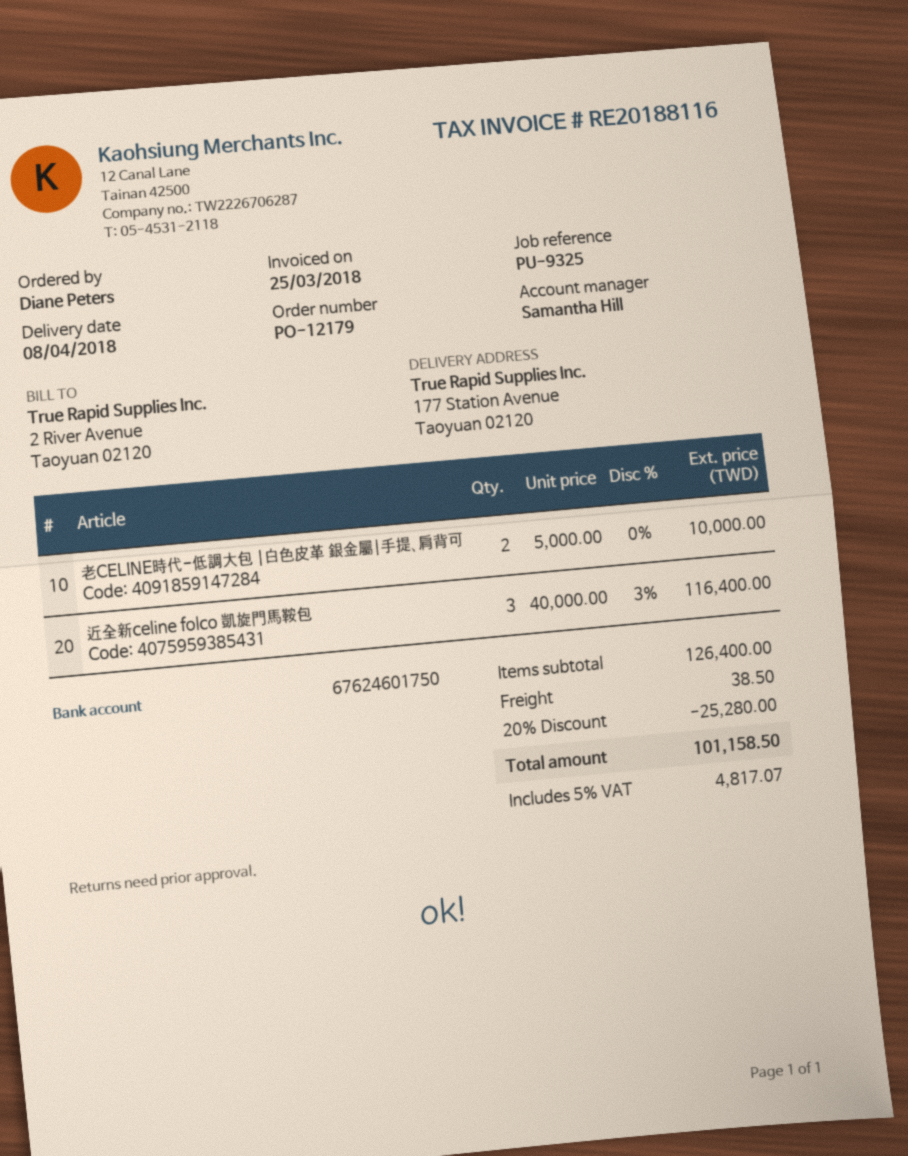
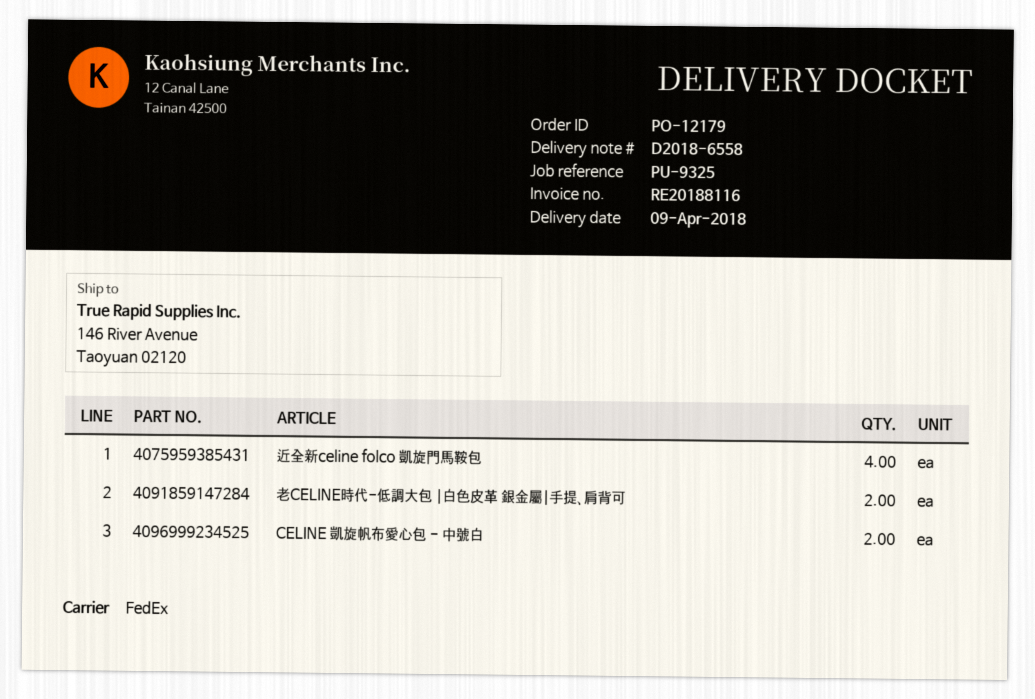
delivery date: 2018-04-08 -> 2018-04-09
ship to: 177 Station Avenue, Taoyuan 02120 -> 146 River Avenue, Taoyuan 02120
近全新celine folco 凱旋門馬鞍包: 3 -> 4
CELINE 凱旋帆布愛心包 - 中號白: none -> 2

